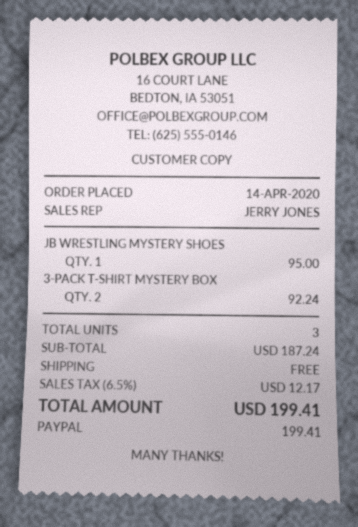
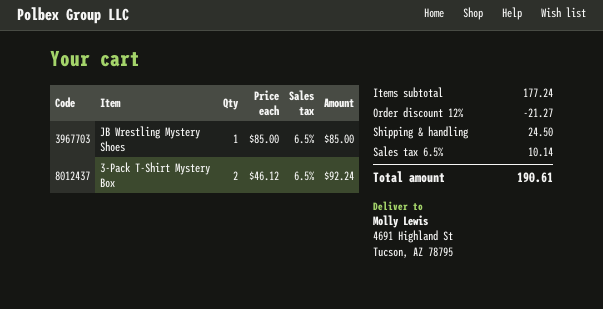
JB WRESTLING MYSTERY SHOES: 1 for 95.00 -> 1 for 85.00
subtotal: 187.24 -> 177.24
discount: none -> 12% = 21.27
shipping: 0.00 -> 24.50
tax: 6.5% = 12.17 -> 6.5% = 10.14
total: 199.41 -> 190.61

